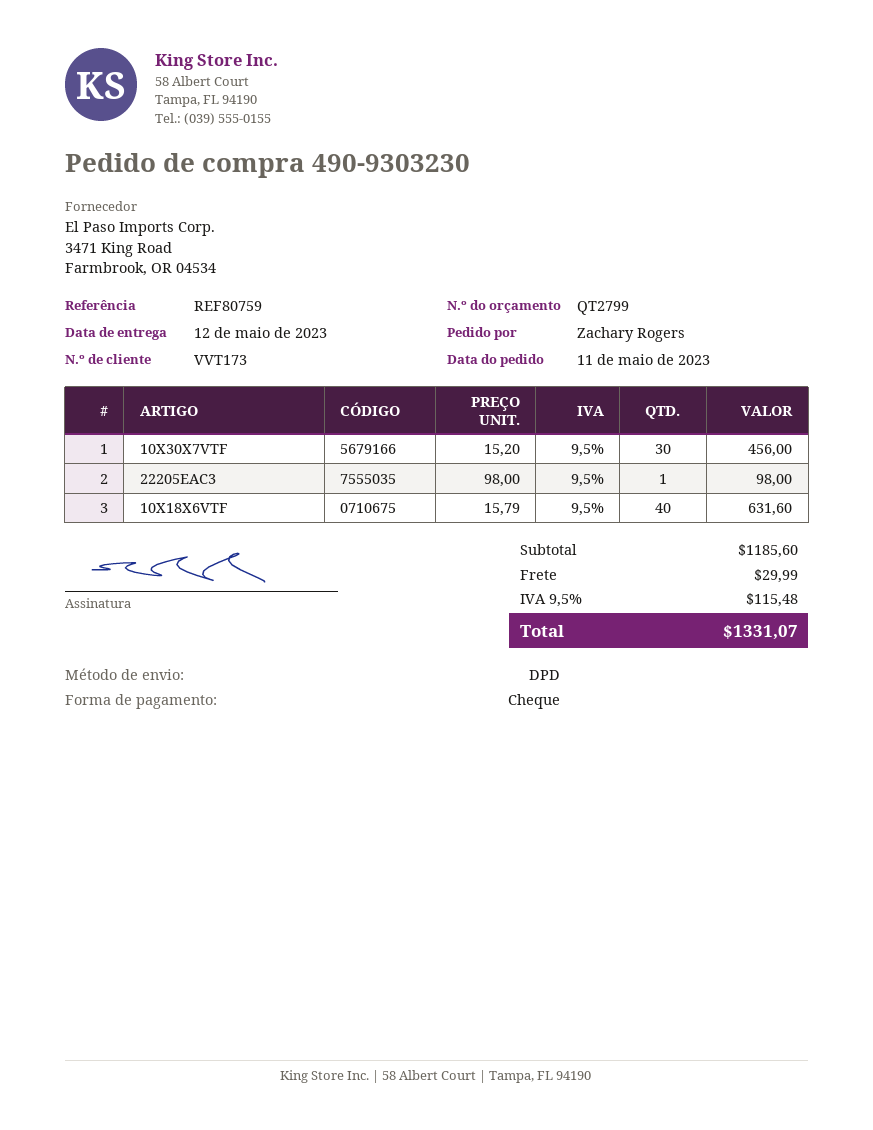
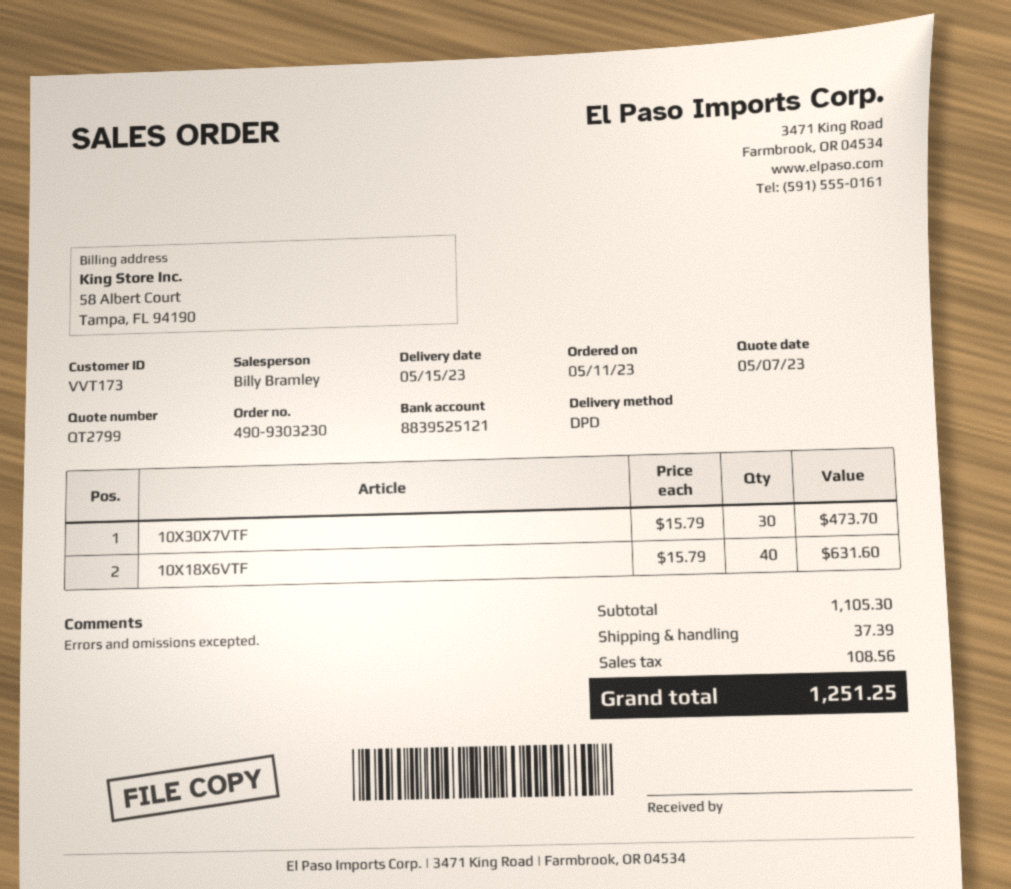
delivery date: 2023-05-12 -> 2023-05-15
10X30X7VTF: 30 x 15.20 = 456.00 -> 30 x 15.79 = 473.70
22205EAC3: 1 x 98.00 = 98.00 -> none
subtotal: 1185.60 -> 1105.30
shipping: 29.99 -> 37.39
tax: 115.48 -> 108.56
total: 1331.07 -> 1251.25

